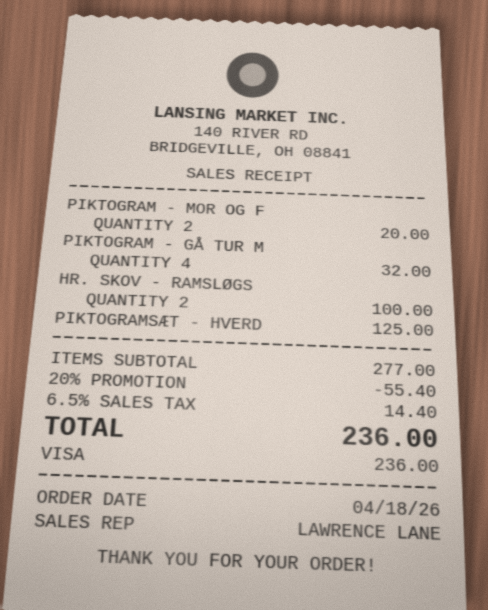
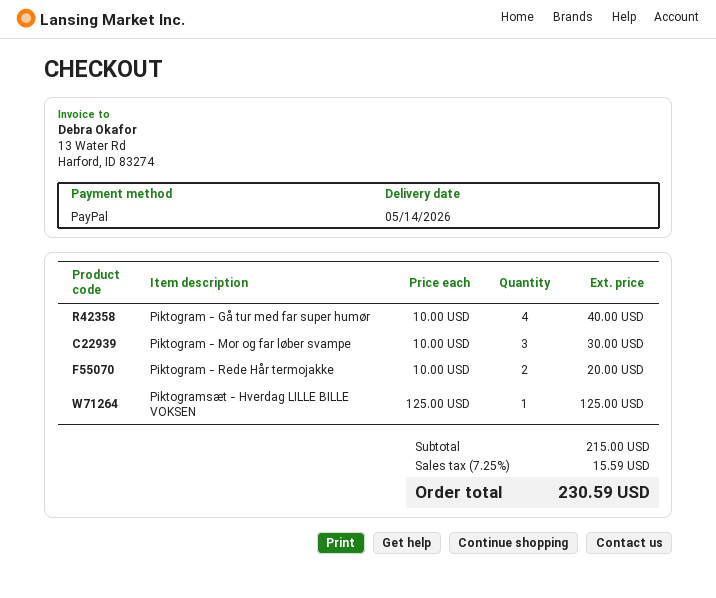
payment method: Visa -> PayPal
PIKTOGRAM - MOR OG F: 2 for 20.00 -> 3 for 30.00
PIKTOGRAM - GÅ TUR M: 4 for 32.00 -> 4 for 40.00
HR. SKOV - RAMSLØGS: 2 for 100.00 -> none
Piktogram - Rede Hår termojakke: none -> 2 for 20.00
subtotal: 277.00 -> 215.00
discount: 20% = 55.40 -> none
tax: 6.5% = 14.40 -> 7.25% = 15.59
total: 236.00 -> 230.59

